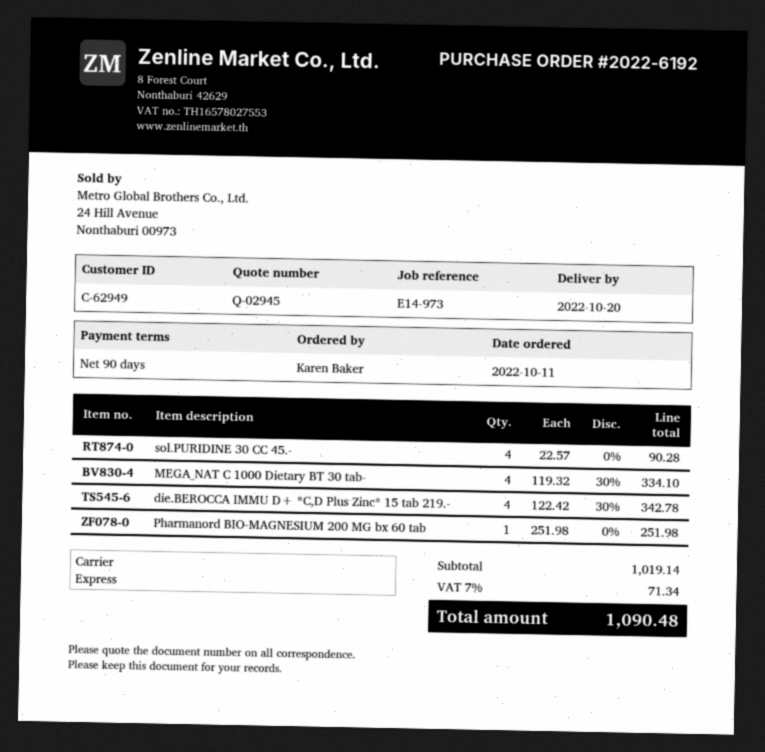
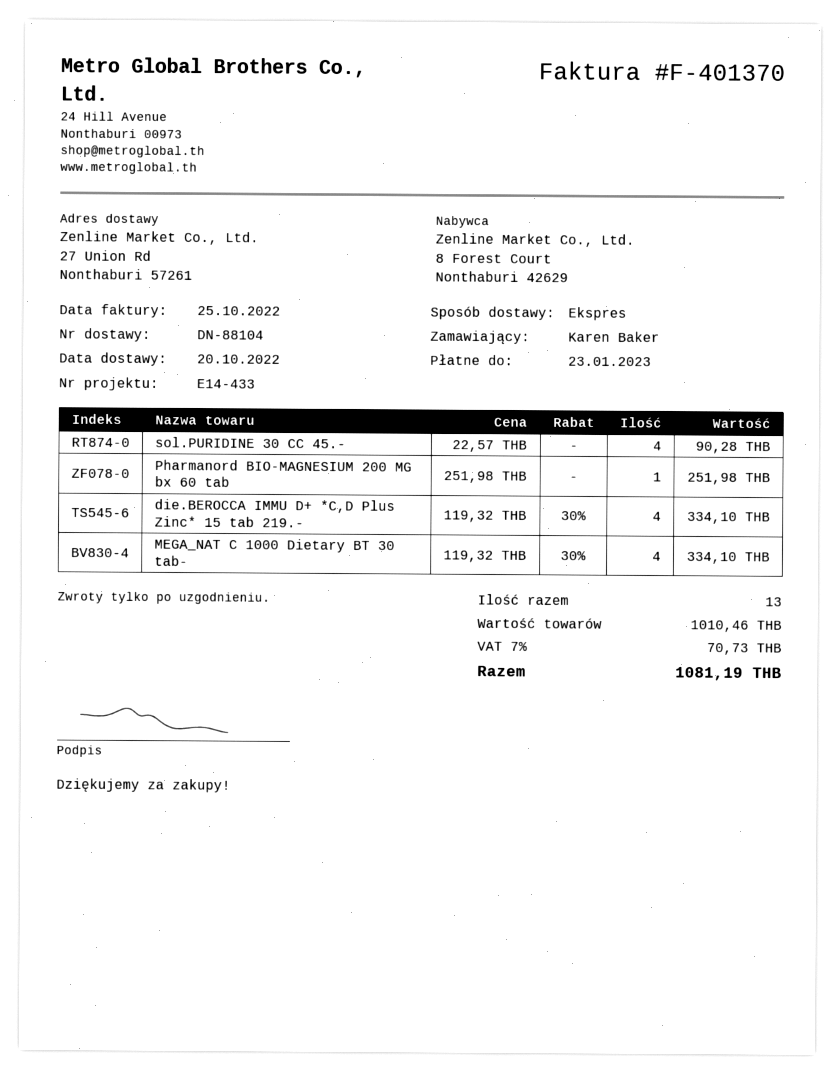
reference: E14-973 -> E14-433
die.BEROCCA IMMU D+ *C,D Plus Zinc* 15 tab 219.-: 4 x 122.42 - 30% = 342.78 -> 4 x 119.32 - 30% = 334.10
subtotal: 1019.14 -> 1010.46
tax: 7% = 71.34 -> 7% = 70.73
total: 1090.48 -> 1081.19

